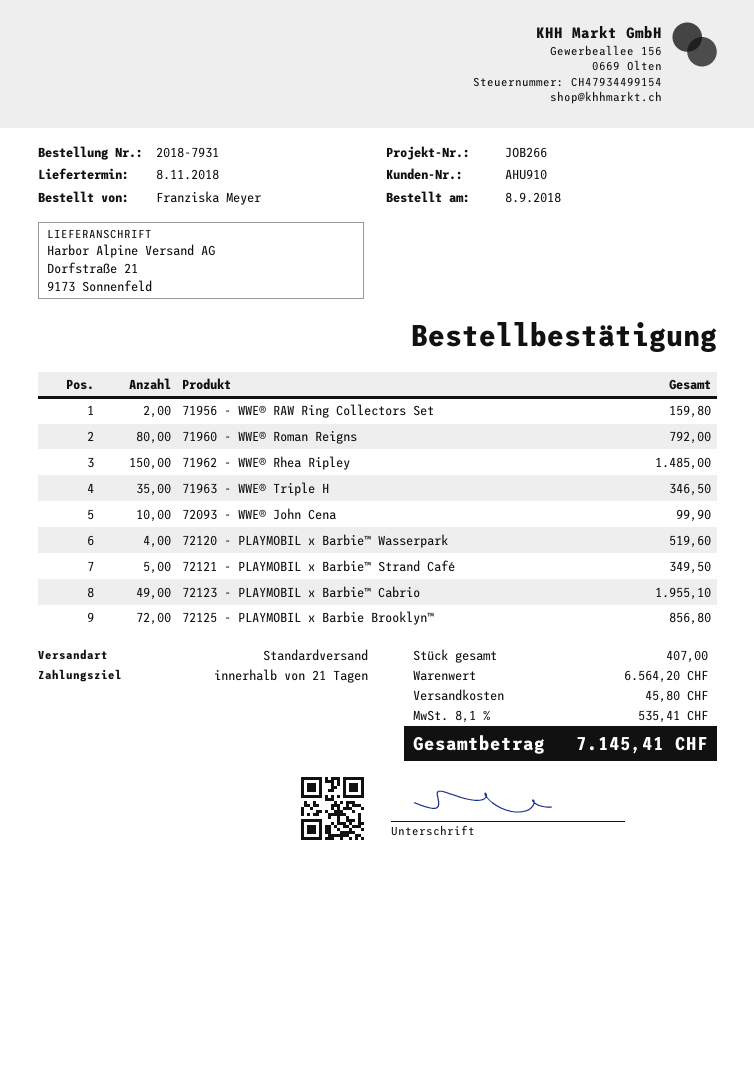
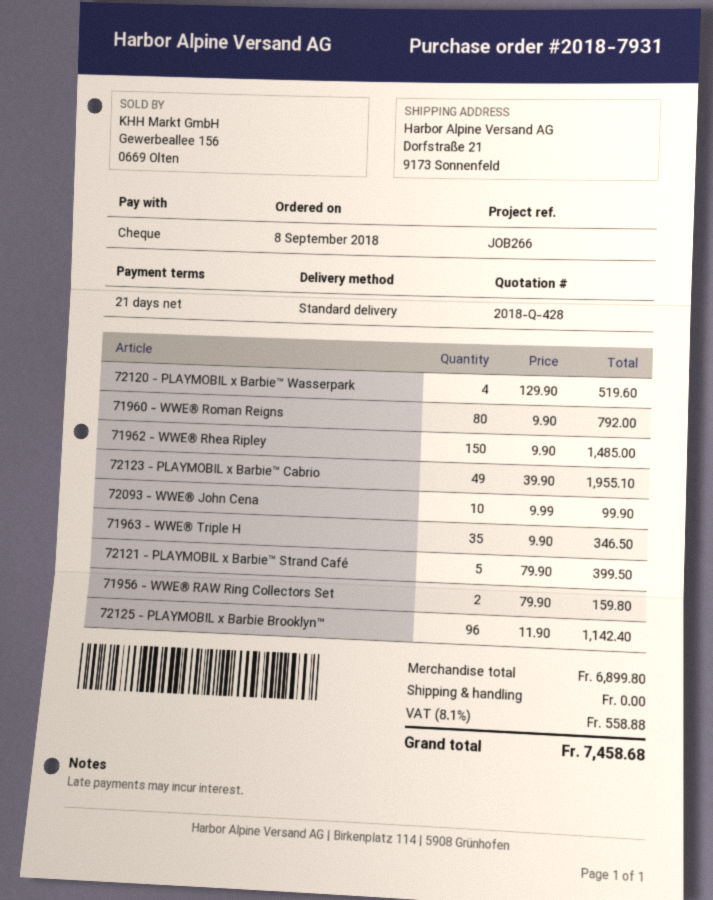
72121 - PLAYMOBIL x Barbie™ Strand Café: 5 for 349.50 -> 5 for 399.50
72125 - PLAYMOBIL x Barbie Brooklyn™: 72 for 856.80 -> 96 for 1142.40
subtotal: 6564.20 -> 6899.80
shipping: 45.80 -> 0.00
tax: 8.1% = 535.41 -> 8.1% = 558.88
total: 7145.41 -> 7458.68

